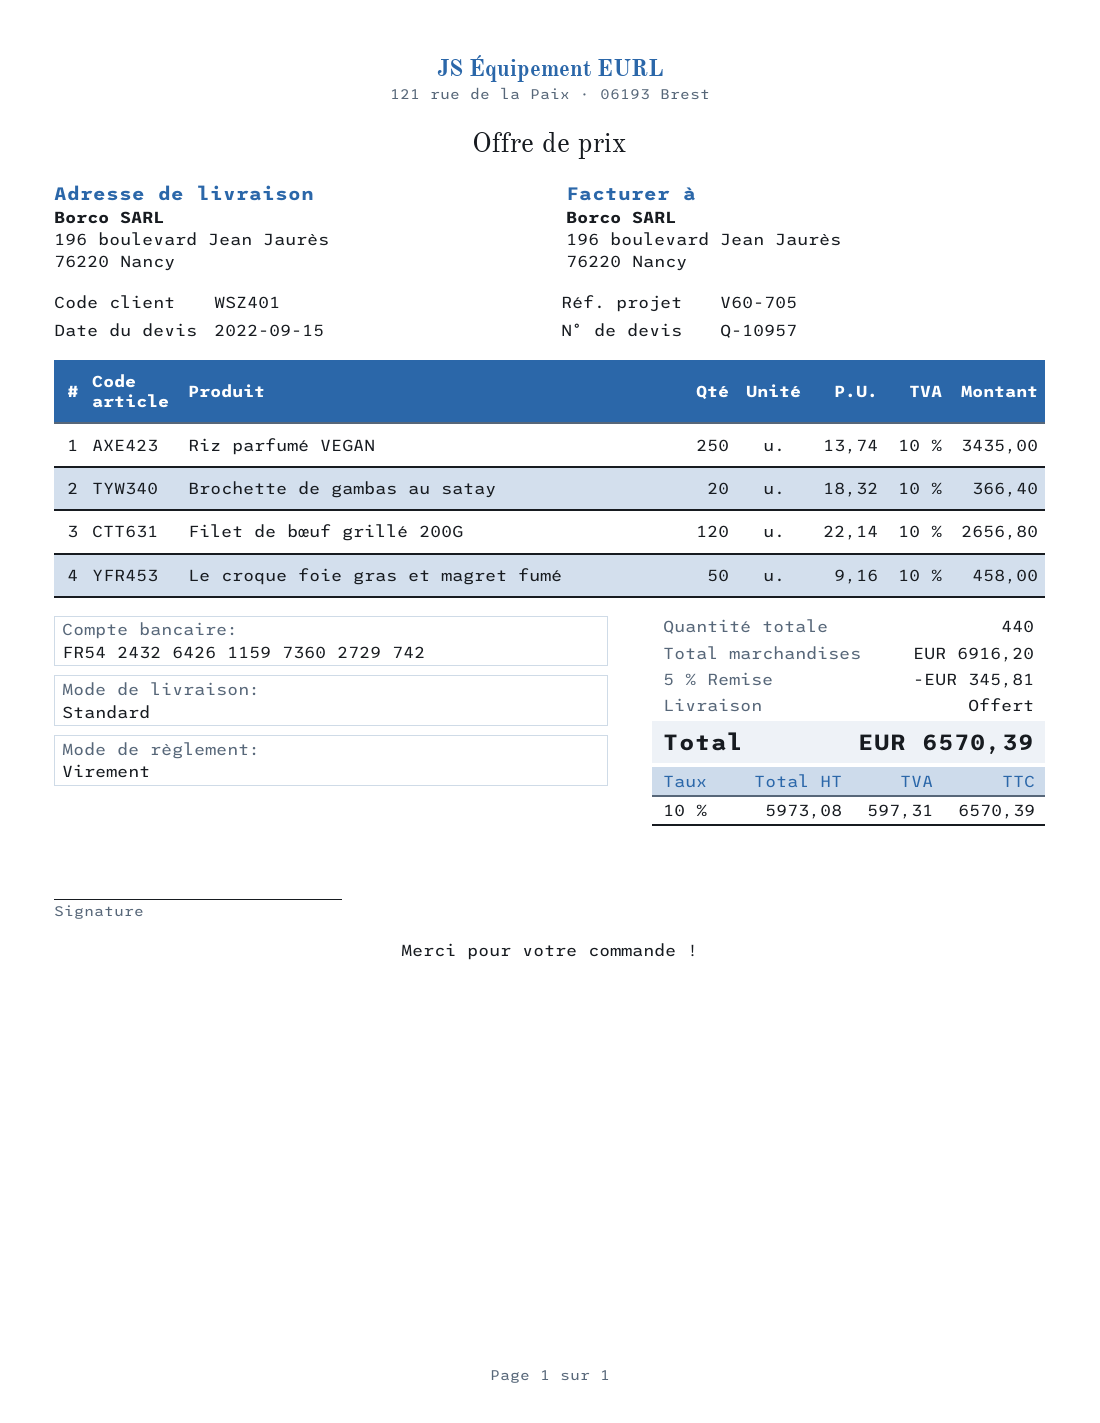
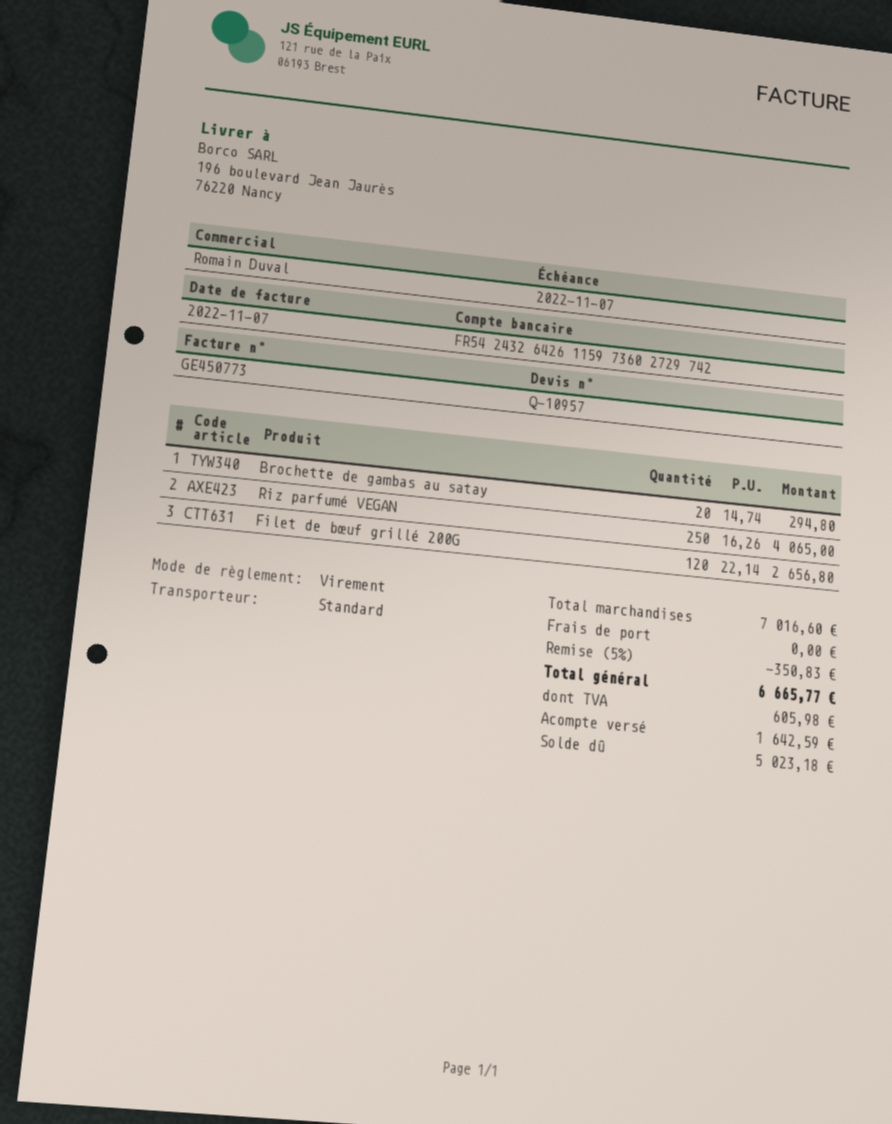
Riz parfumé VEGAN: 250 x 13.74 = 3435.00 -> 250 x 16.26 = 4065.00
Brochette de gambas au satay: 20 x 18.32 = 366.40 -> 20 x 14.74 = 294.80
Le croque foie gras et magret fumé: 50 x 9.16 = 458.00 -> none
subtotal: 6916.20 -> 7016.60
discount: 5% = 345.81 -> 5% = 350.83
tax: 597.31 -> 605.98
total: 6570.39 -> 6665.77

